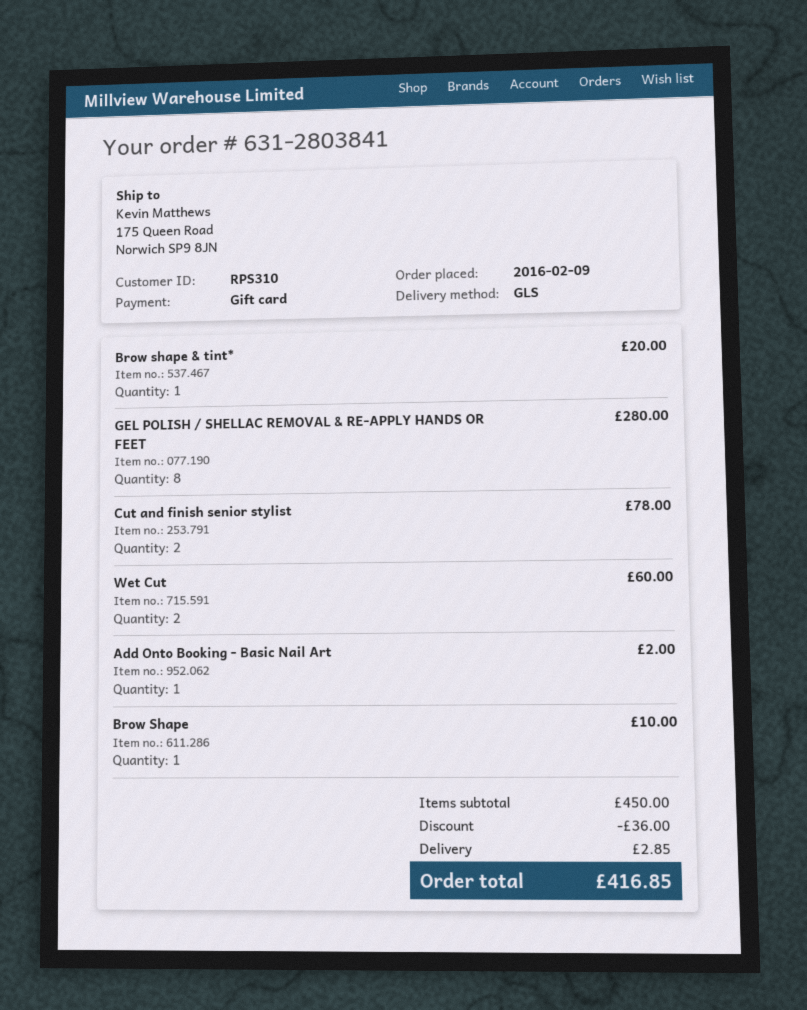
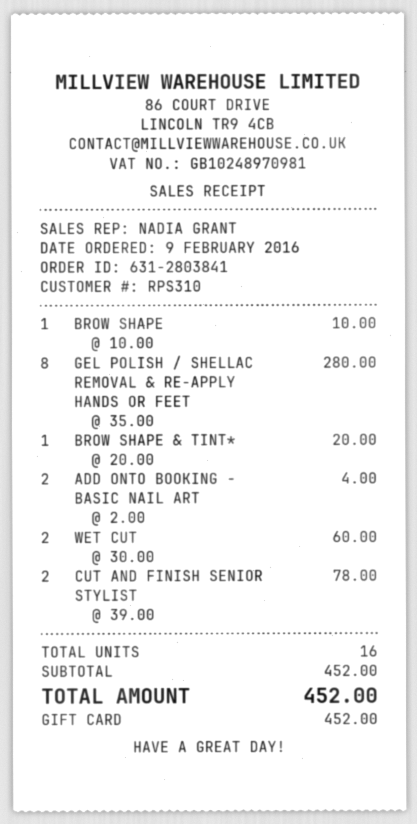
Add Onto Booking - Basic Nail Art: 1 for 2.00 -> 2 for 4.00
subtotal: 450.00 -> 452.00
discount: 36.00 -> none
shipping: 2.85 -> none
total: 416.85 -> 452.00

